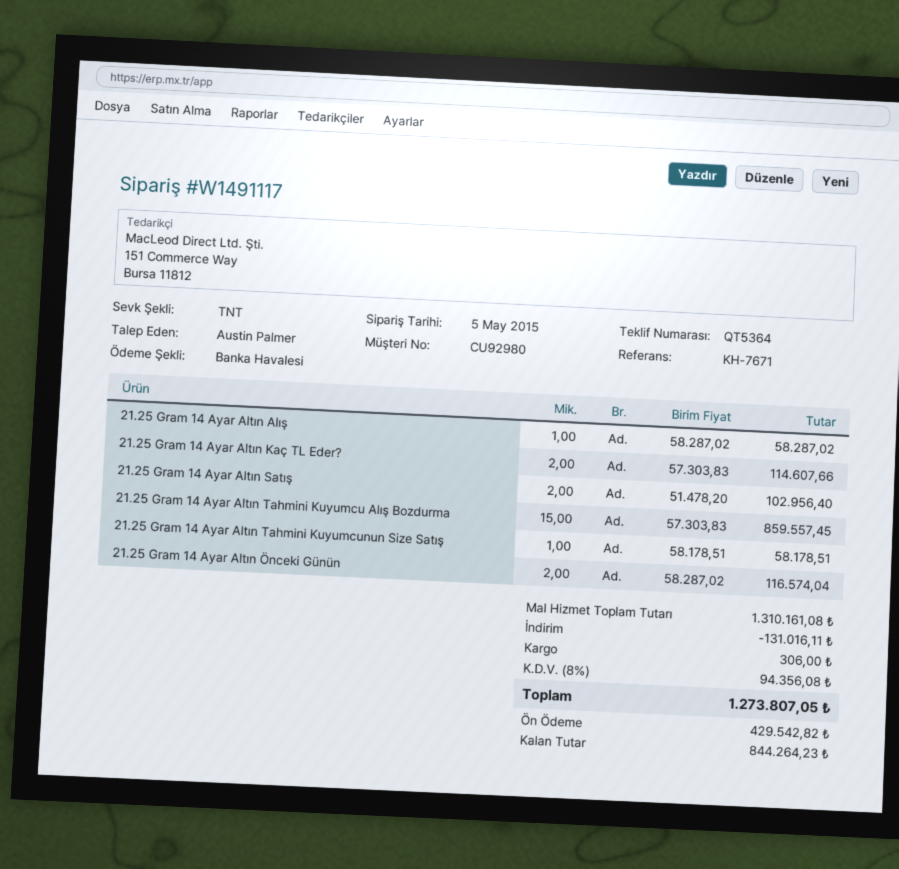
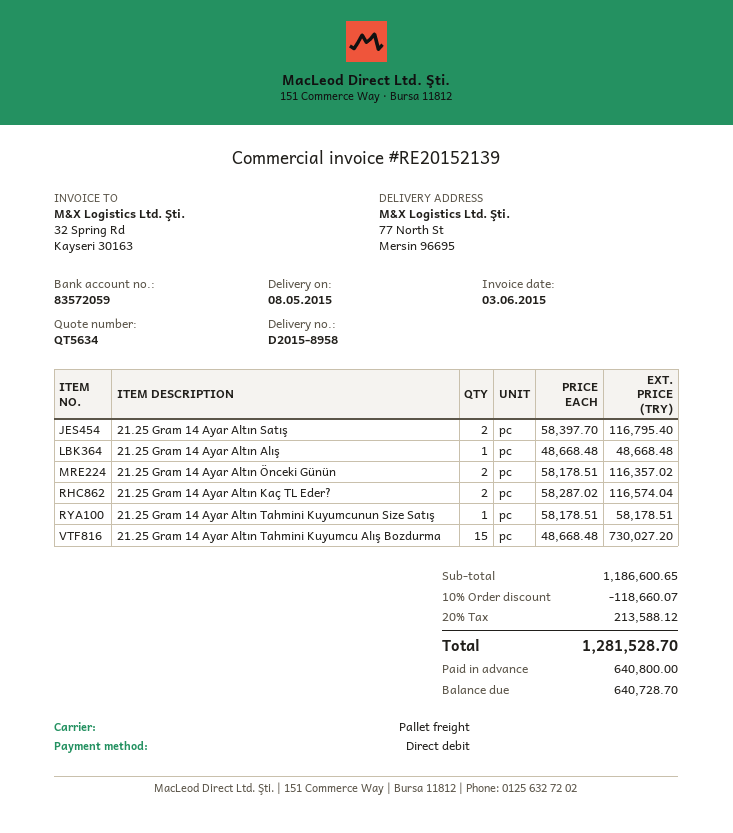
quote number: QT5364 -> QT5634
payment method: bank transfer -> direct debit
shipping method: TNT -> pallet freight
21.25 Gram 14 Ayar Altın Alış: 1 x 58287.02 = 58287.02 -> 1 x 48668.48 = 48668.48
21.25 Gram 14 Ayar Altın Kaç TL Eder?: 2 x 57303.83 = 114607.66 -> 2 x 58287.02 = 116574.04
21.25 Gram 14 Ayar Altın Satış: 2 x 51478.20 = 102956.40 -> 2 x 58397.70 = 116795.40
21.25 Gram 14 Ayar Altın Tahmini Kuyumcu Alış Bozdurma: 15 x 57303.83 = 859557.45 -> 15 x 48668.48 = 730027.20
21.25 Gram 14 Ayar Altın Önceki Günün: 2 x 58287.02 = 116574.04 -> 2 x 58178.51 = 116357.02
subtotal: 1310161.08 -> 1186600.65
discount: 131016.11 -> 118660.07
shipping: 306.00 -> none
tax: 8% = 94356.08 -> 20% = 213588.12
total: 1273807.05 -> 1281528.70
deposit: 429542.82 -> 640800.00
balance: 844264.23 -> 640728.70

